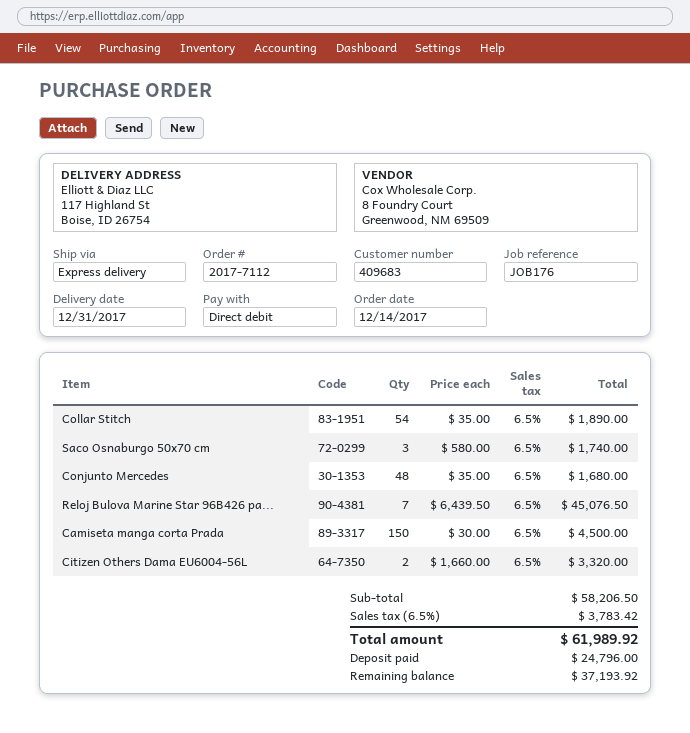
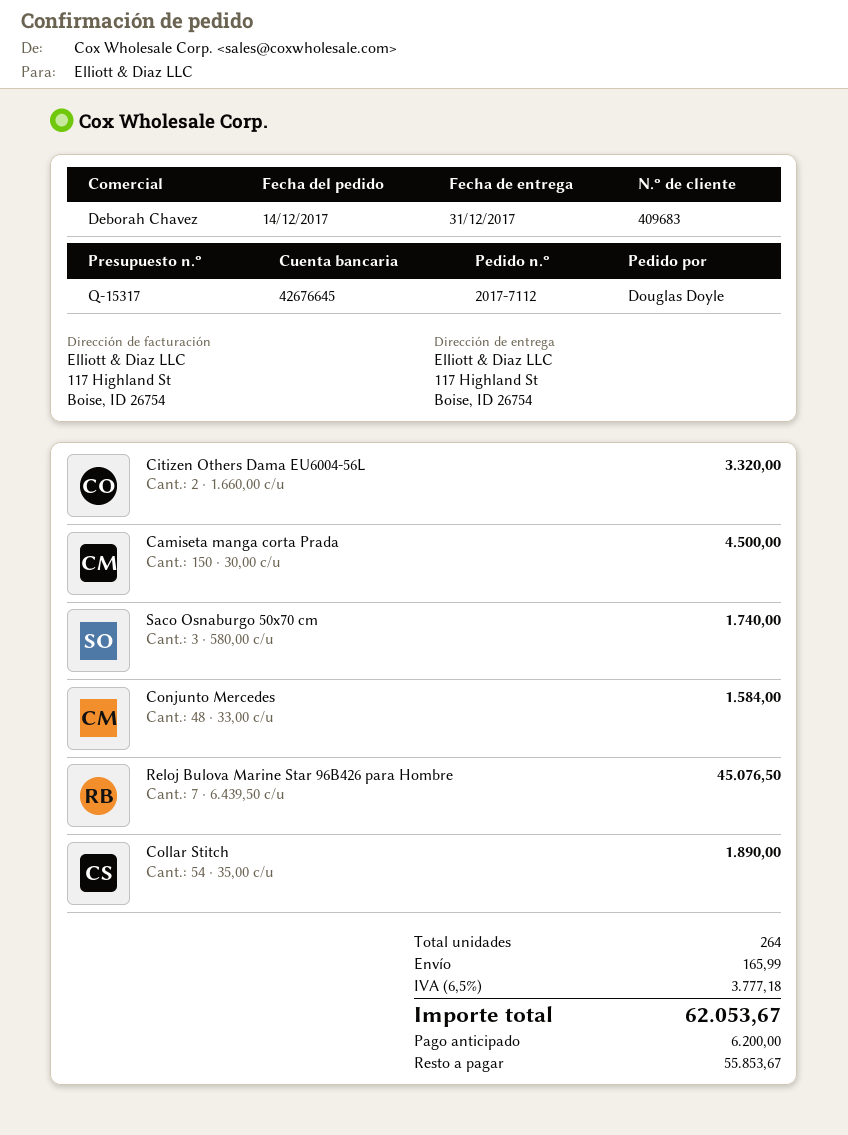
Conjunto Mercedes: 48 x 35.00 = 1680.00 -> 48 x 33.00 = 1584.00
shipping: none -> 165.99
tax: 6.5% = 3783.42 -> 6.5% = 3777.18
total: 61989.92 -> 62053.67
deposit: 24796.00 -> 6200.00
balance: 37193.92 -> 55853.67

